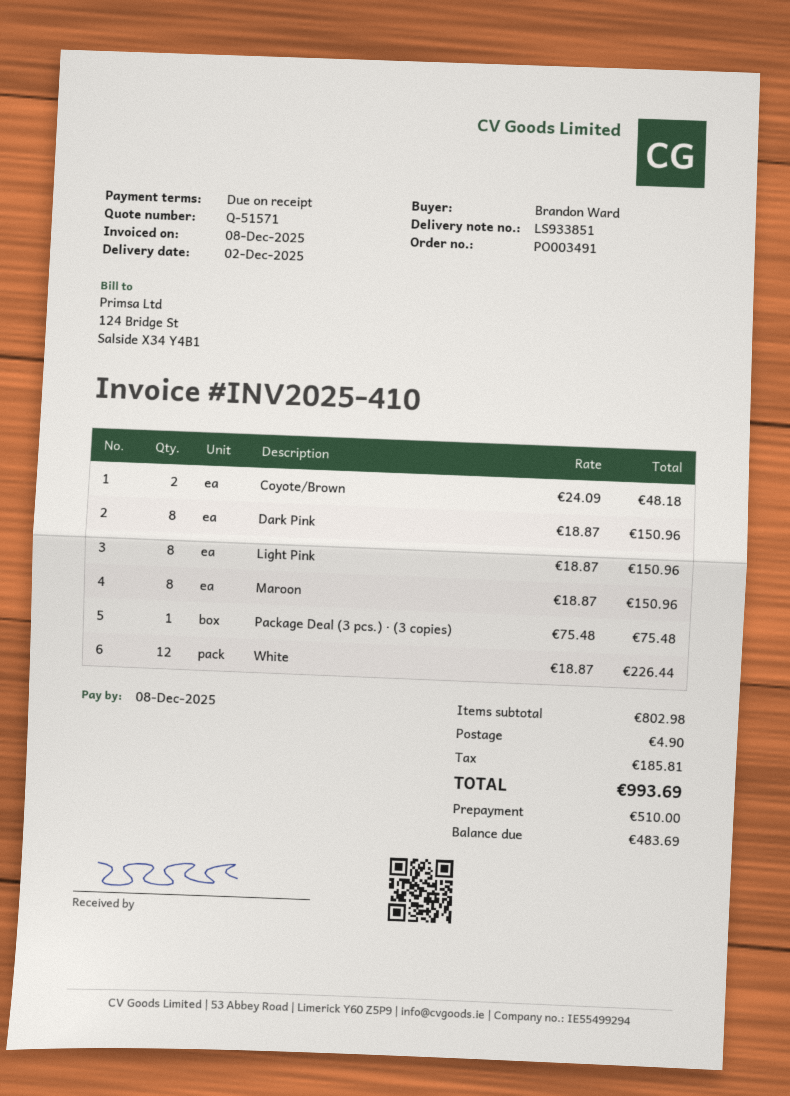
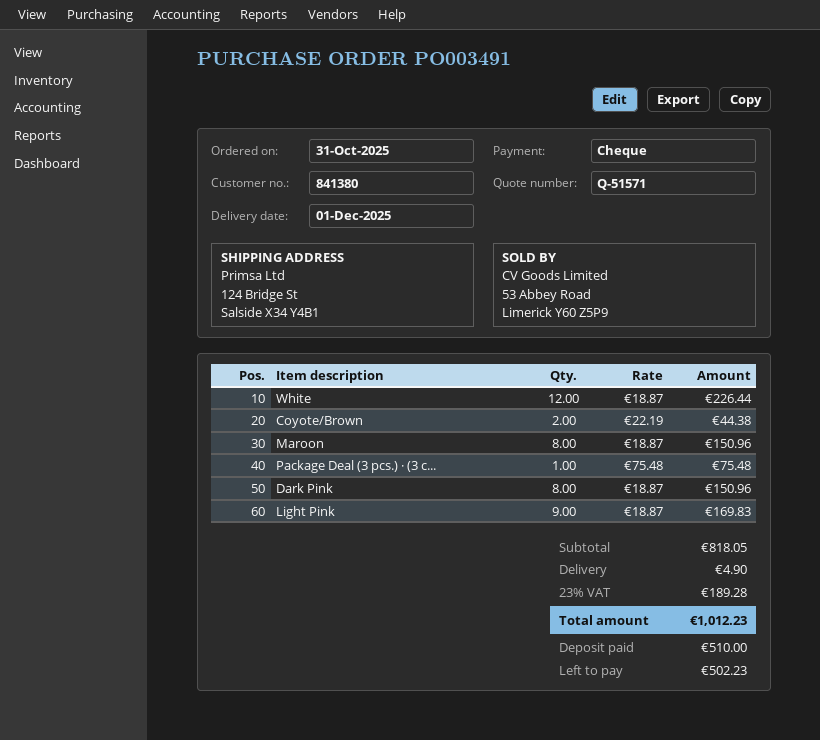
delivery date: 2025-12-02 -> 2025-12-01
Coyote/Brown: 2 x 24.09 = 48.18 -> 2 x 22.19 = 44.38
Light Pink: 8 x 18.87 = 150.96 -> 9 x 18.87 = 169.83
subtotal: 802.98 -> 818.05
tax: 185.81 -> 189.28
total: 993.69 -> 1012.23
balance: 483.69 -> 502.23

